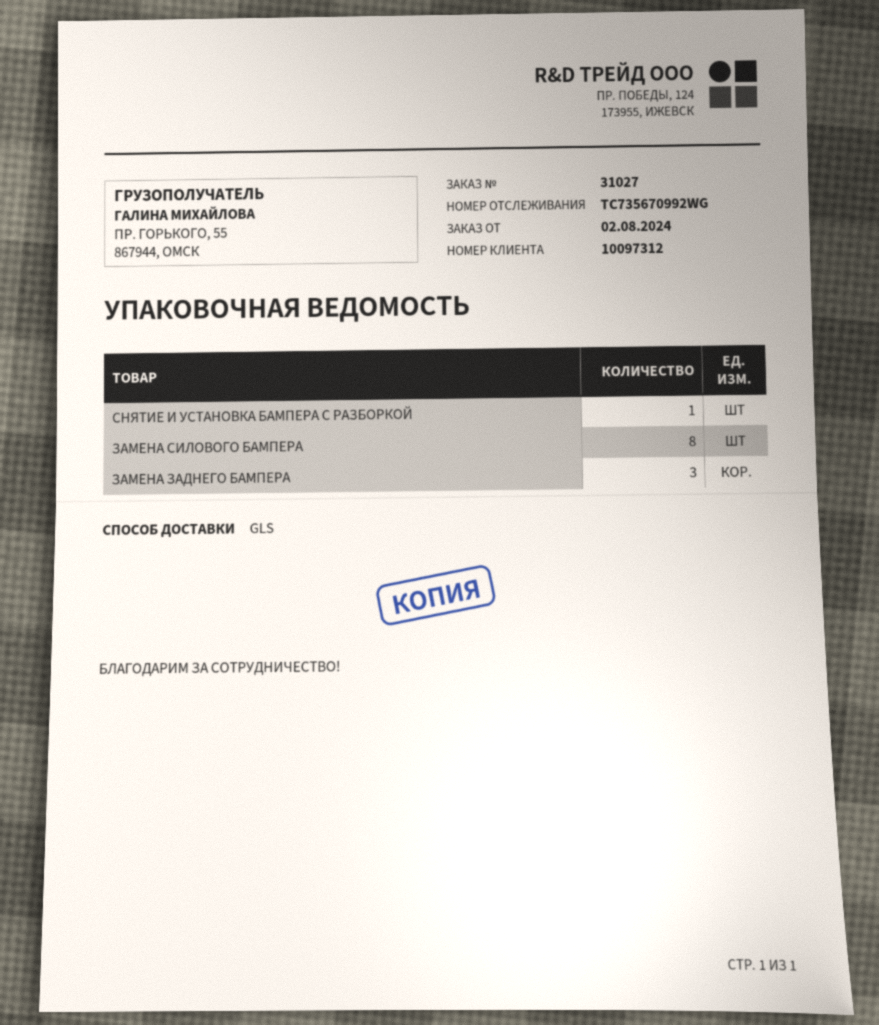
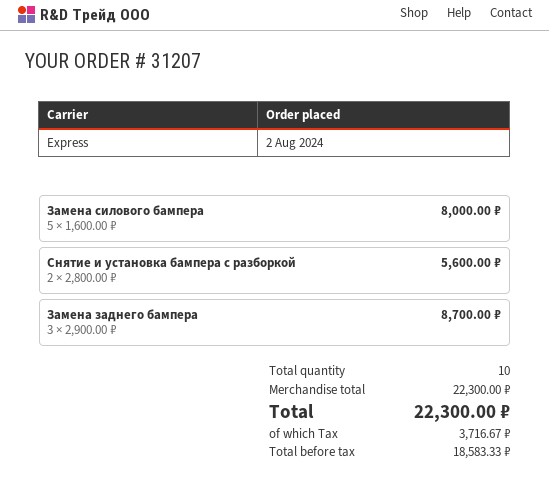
order number: 31027 -> 31207
shipping method: GLS -> express
СНЯТИЕ И УСТАНОВКА БАМПЕРА С РАЗБОРКОЙ: 1 -> 2
ЗАМЕНА СИЛОВОГО БАМПЕРА: 8 -> 5

